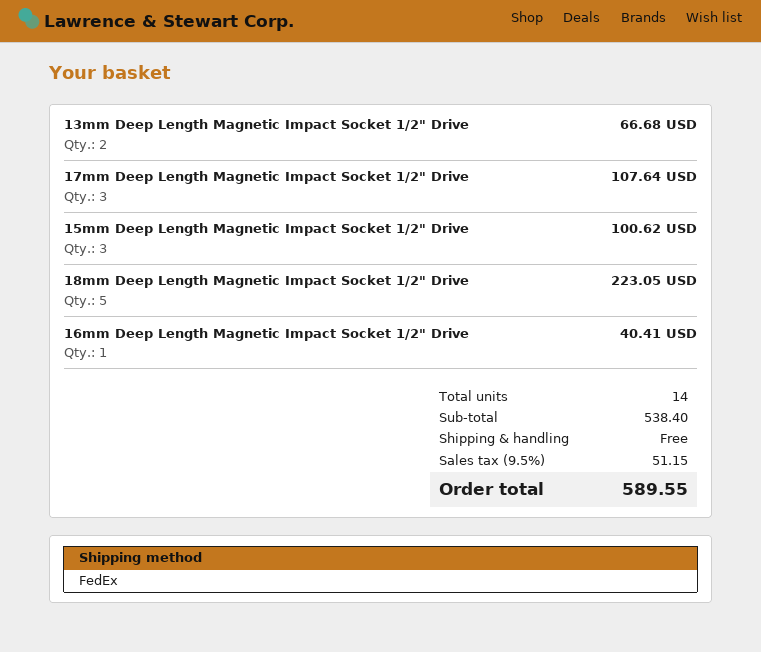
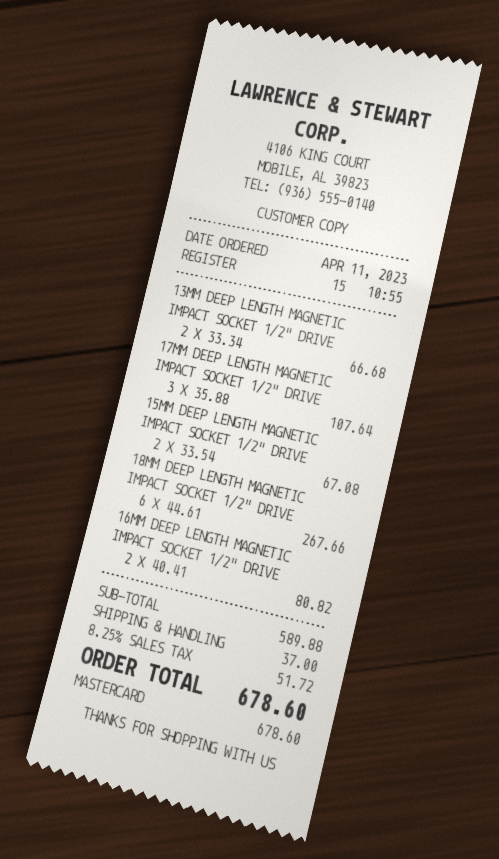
15mm Deep Length Magnetic Impact Socket 1/2" Drive: 3 for 100.62 -> 2 for 67.08
18mm Deep Length Magnetic Impact Socket 1/2" Drive: 5 for 223.05 -> 6 for 267.66
16mm Deep Length Magnetic Impact Socket 1/2" Drive: 1 for 40.41 -> 2 for 80.82
subtotal: 538.40 -> 589.88
shipping: 0.00 -> 37.00
tax: 9.5% = 51.15 -> 8.25% = 51.72
total: 589.55 -> 678.60

